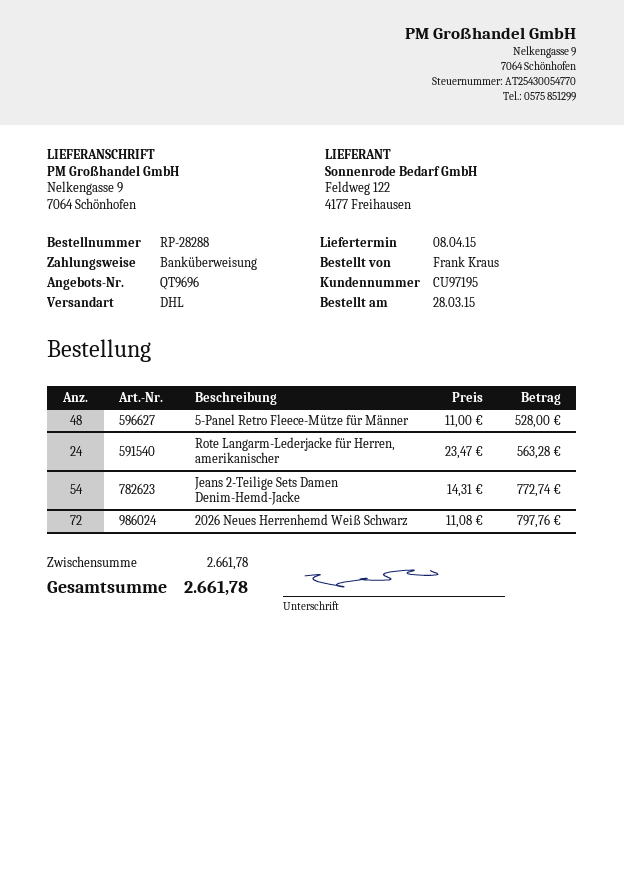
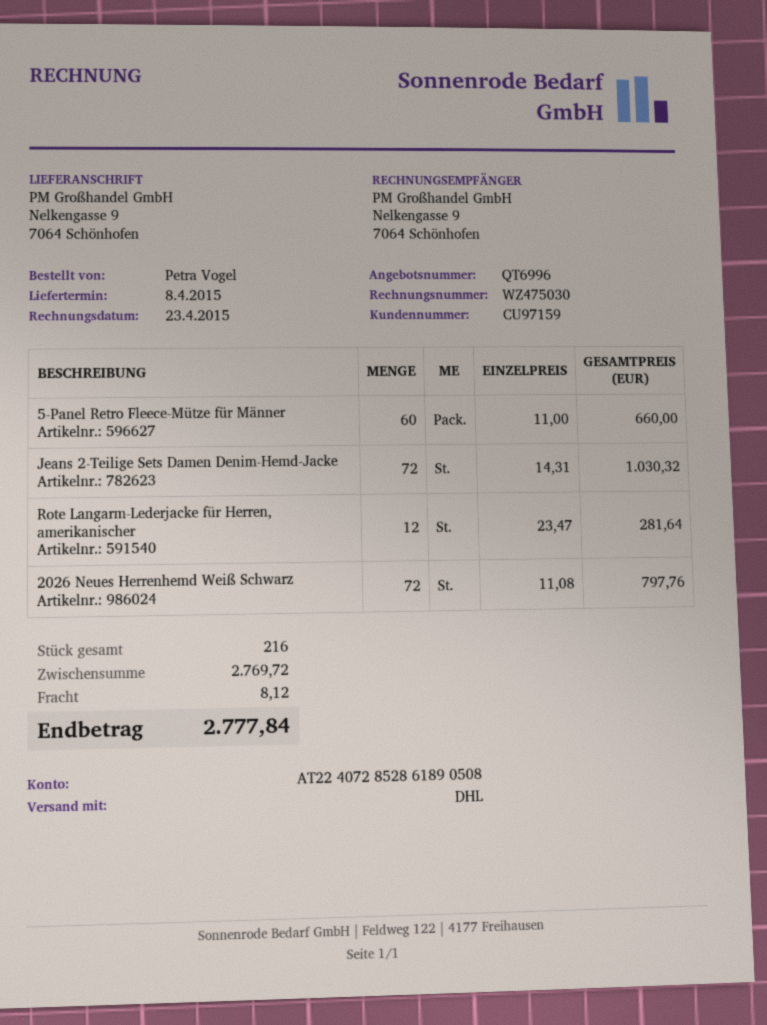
quote number: QT9696 -> QT6996
customer number: CU97195 -> CU97159
ordered by: Frank Kraus -> Petra Vogel
5-Panel Retro Fleece-Mütze für Männer: 48 x 11.00 = 528.00 -> 60 x 11.00 = 660.00
Rote Langarm-Lederjacke für Herren, amerikanischer: 24 x 23.47 = 563.28 -> 12 x 23.47 = 281.64
Jeans 2-Teilige Sets Damen Denim-Hemd-Jacke: 54 x 14.31 = 772.74 -> 72 x 14.31 = 1030.32
subtotal: 2661.78 -> 2769.72
shipping: none -> 8.12
total: 2661.78 -> 2777.84

